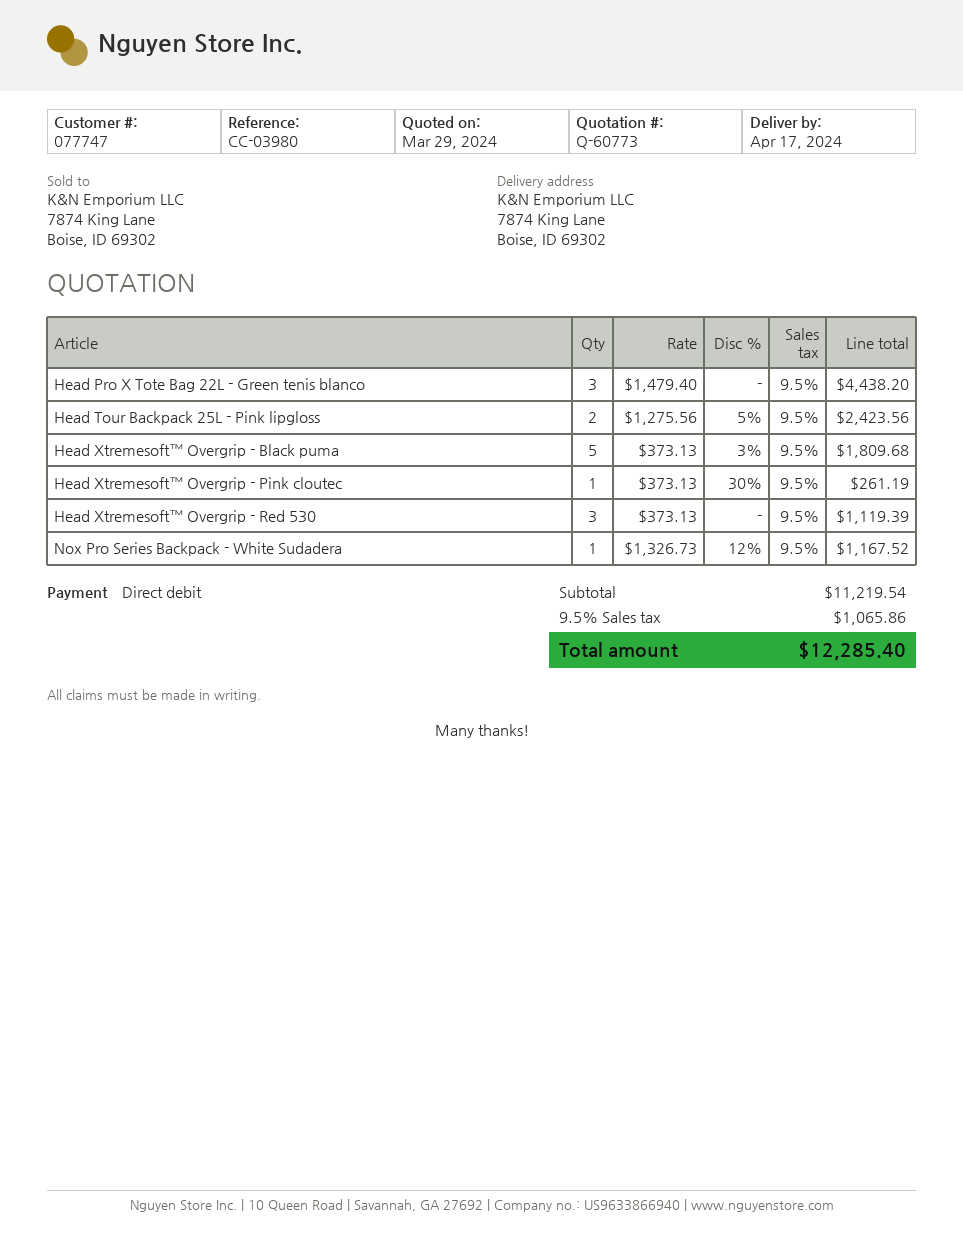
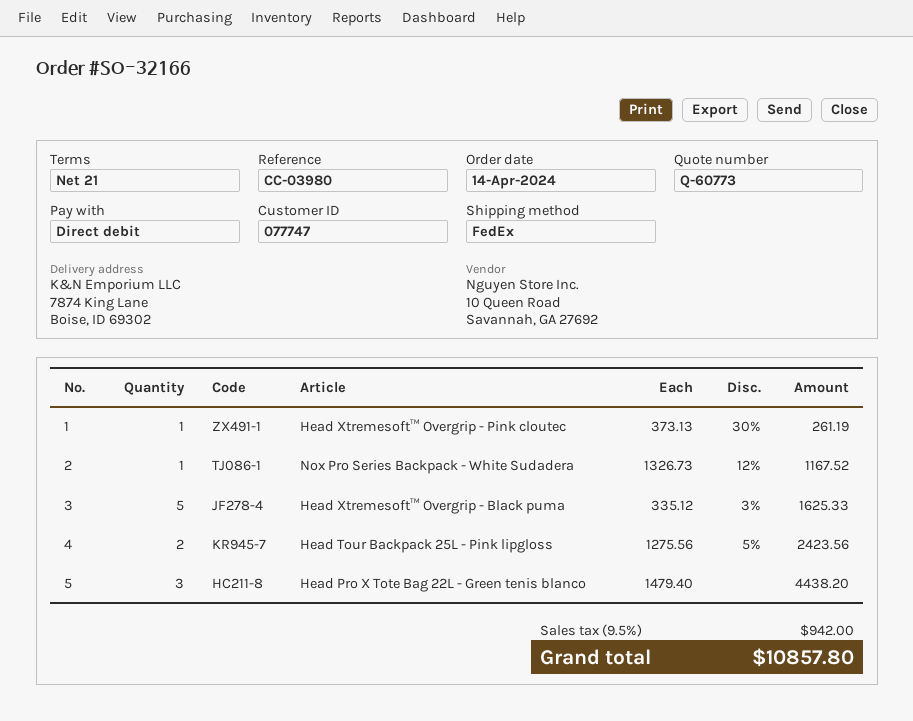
Head Xtremesoft™ Overgrip - Black puma: 5 x 373.13 - 3% = 1809.68 -> 5 x 335.12 - 3% = 1625.33
Head Xtremesoft™ Overgrip - Red 530: 3 x 373.13 = 1119.39 -> none
tax: 9.5% = 1065.86 -> 9.5% = 942.00
total: 12285.40 -> 10857.80

